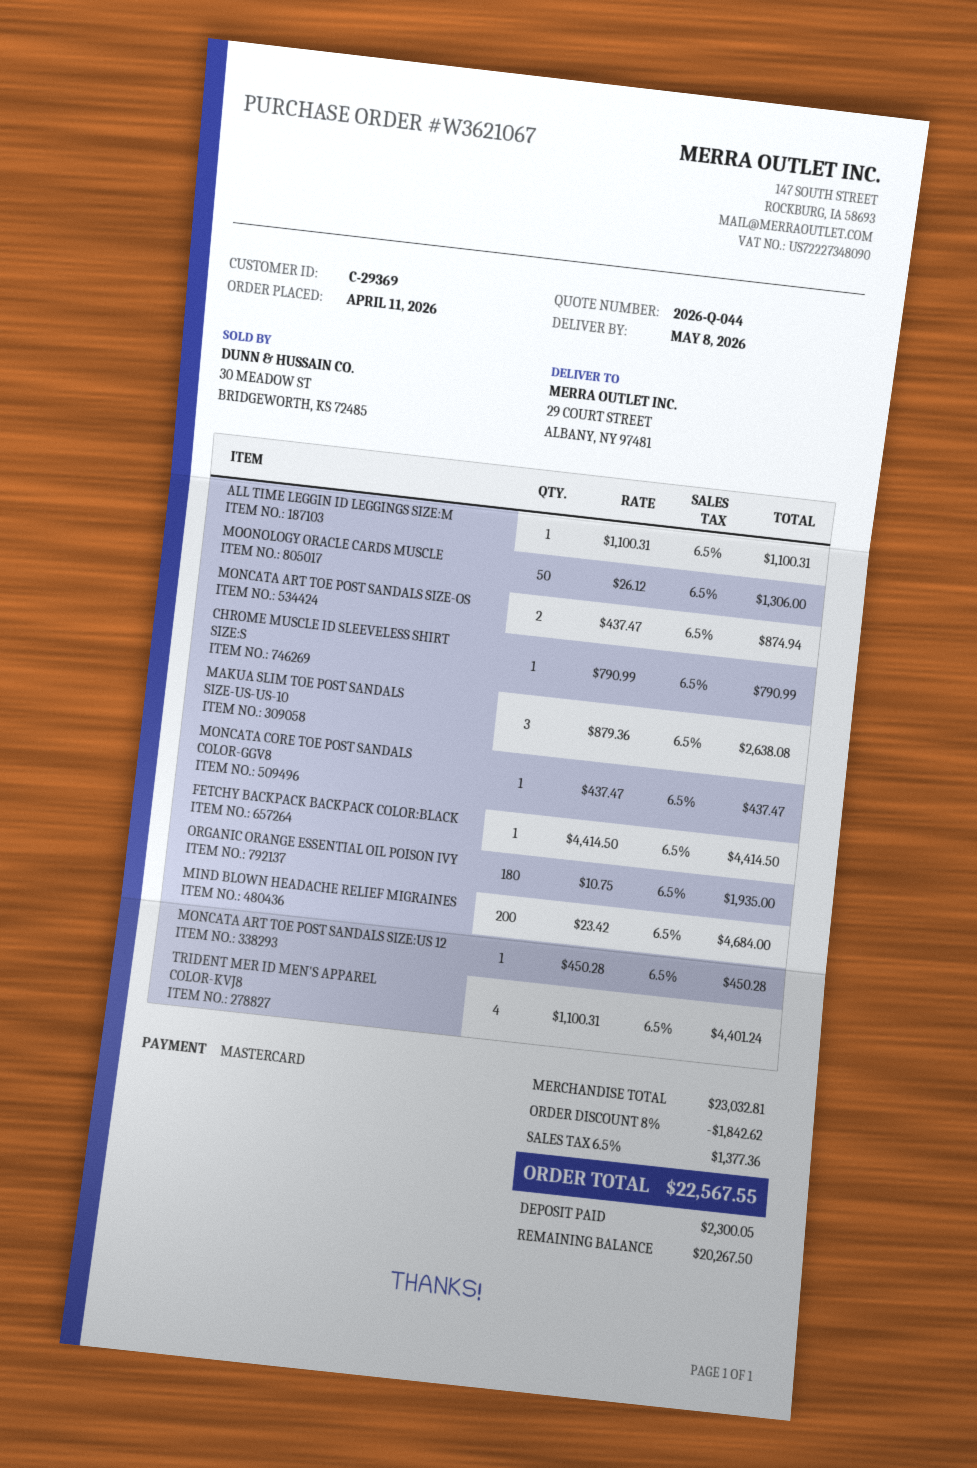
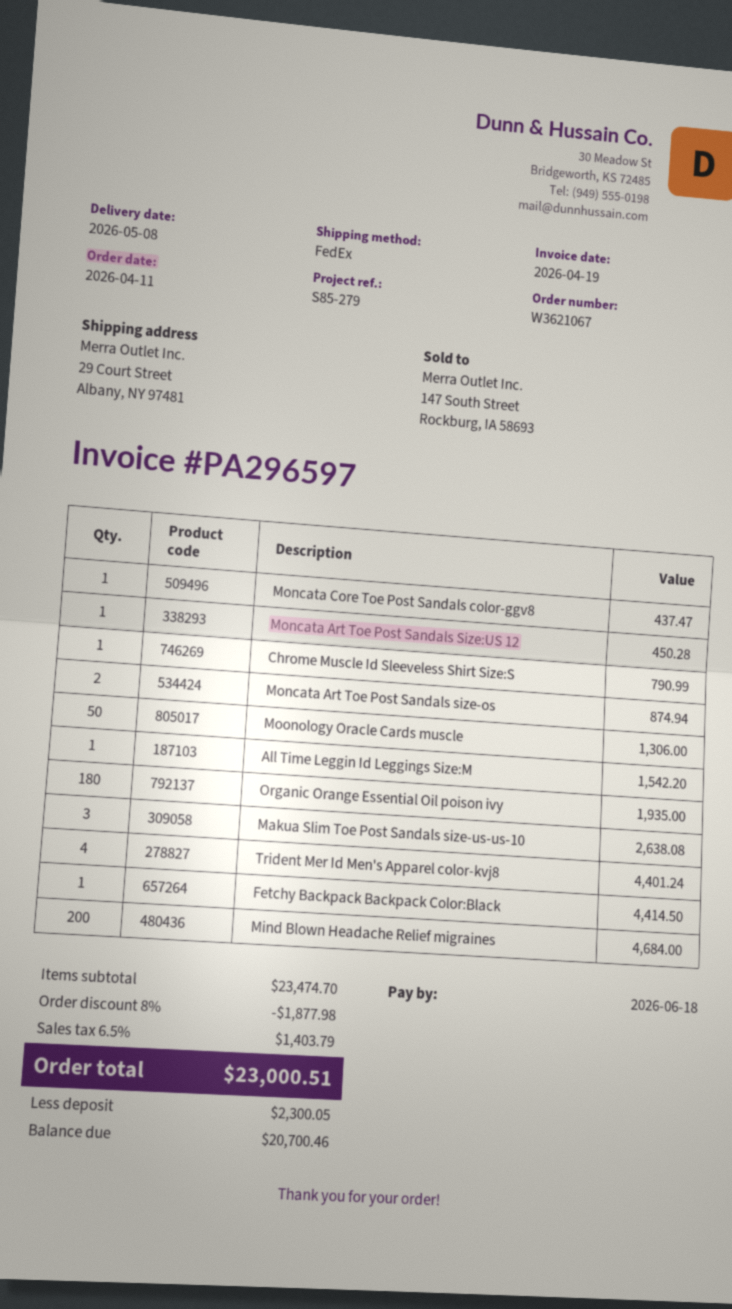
ALL TIME LEGGIN ID LEGGINGS SIZE:M: 1 for 1100.31 -> 1 for 1542.20
subtotal: 23032.81 -> 23474.70
discount: 8% = 1842.62 -> 8% = 1877.98
tax: 6.5% = 1377.36 -> 6.5% = 1403.79
total: 22567.55 -> 23000.51
balance: 20267.50 -> 20700.46

